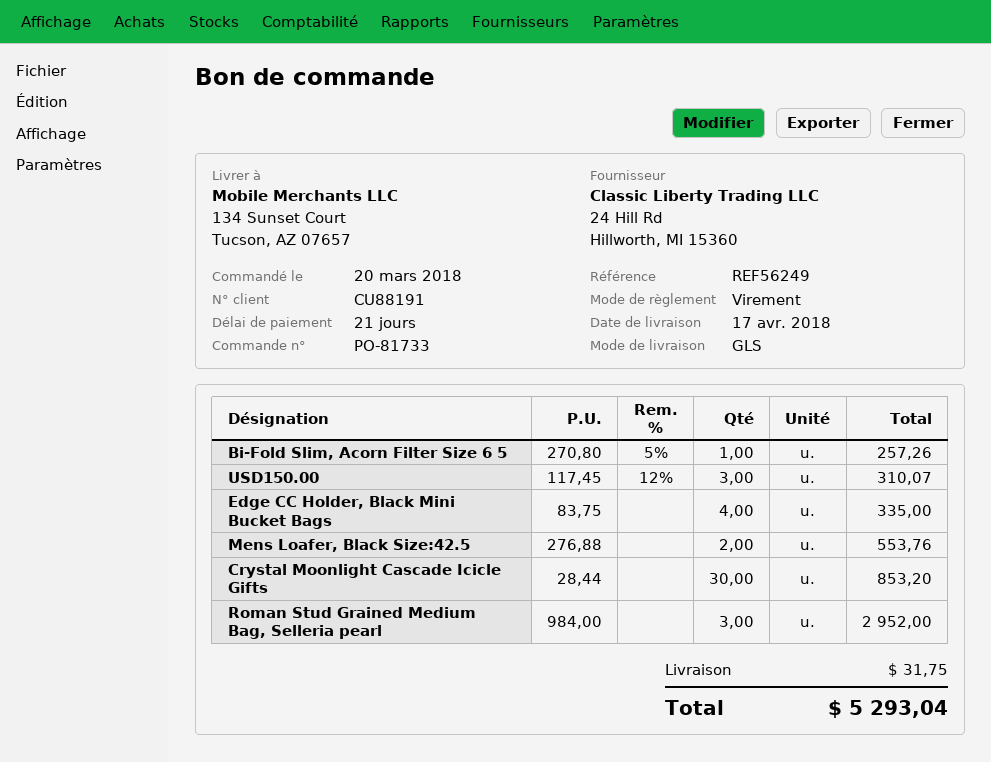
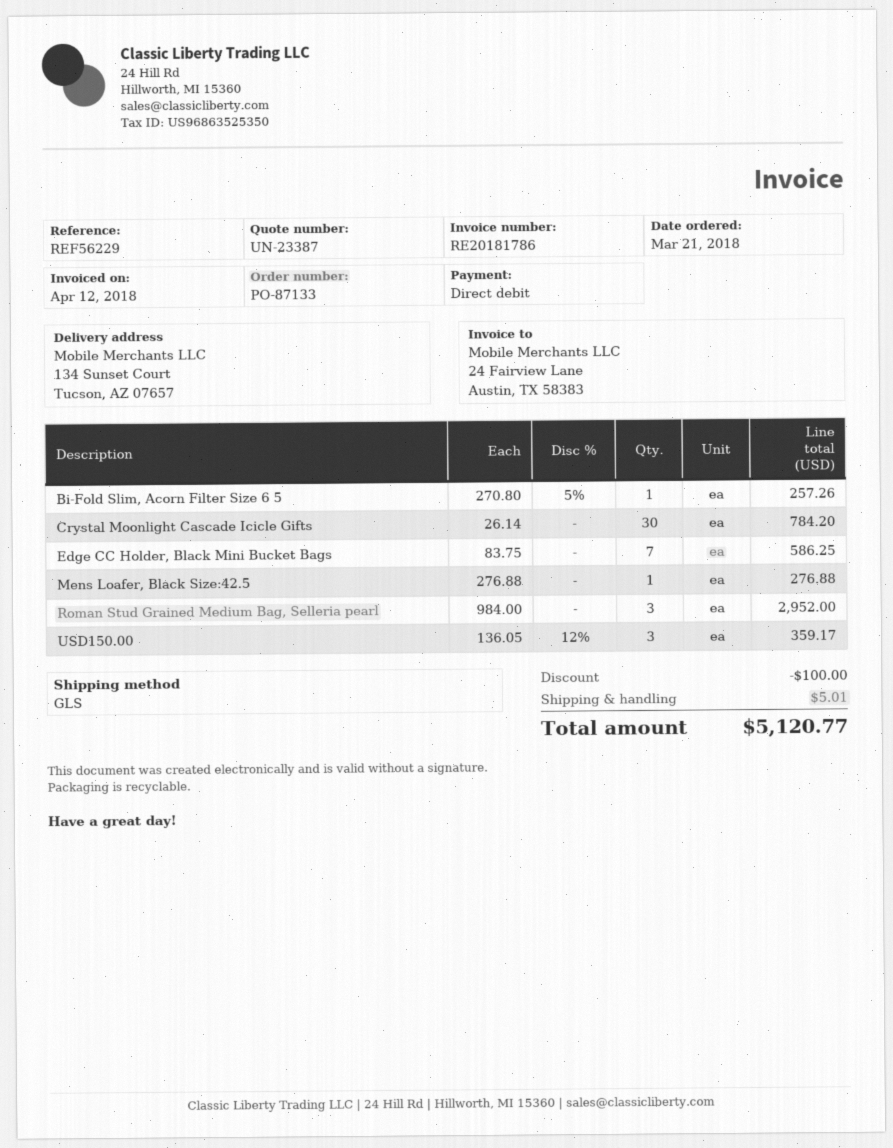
order number: PO-81733 -> PO-87133
order date: 2018-03-20 -> 2018-03-21
reference: REF56249 -> REF56229
payment method: bank transfer -> direct debit
USD150.00: 3 x 117.45 - 12% = 310.07 -> 3 x 136.05 - 12% = 359.17
Edge CC Holder, Black Mini Bucket Bags: 4 x 83.75 = 335.00 -> 7 x 83.75 = 586.25
Mens Loafer, Black Size:42.5: 2 x 276.88 = 553.76 -> 1 x 276.88 = 276.88
Crystal Moonlight Cascade Icicle Gifts: 30 x 28.44 = 853.20 -> 30 x 26.14 = 784.20
discount: none -> 100.00
shipping: 31.75 -> 5.01
total: 5293.04 -> 5120.77

